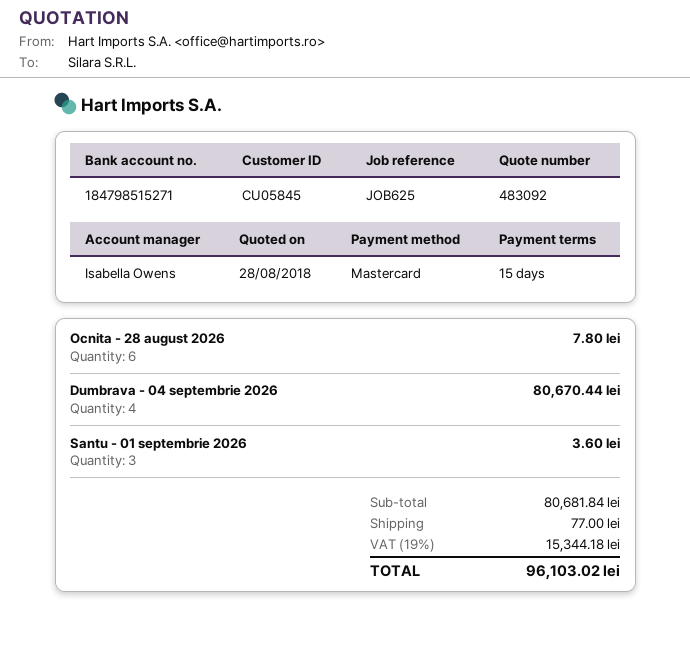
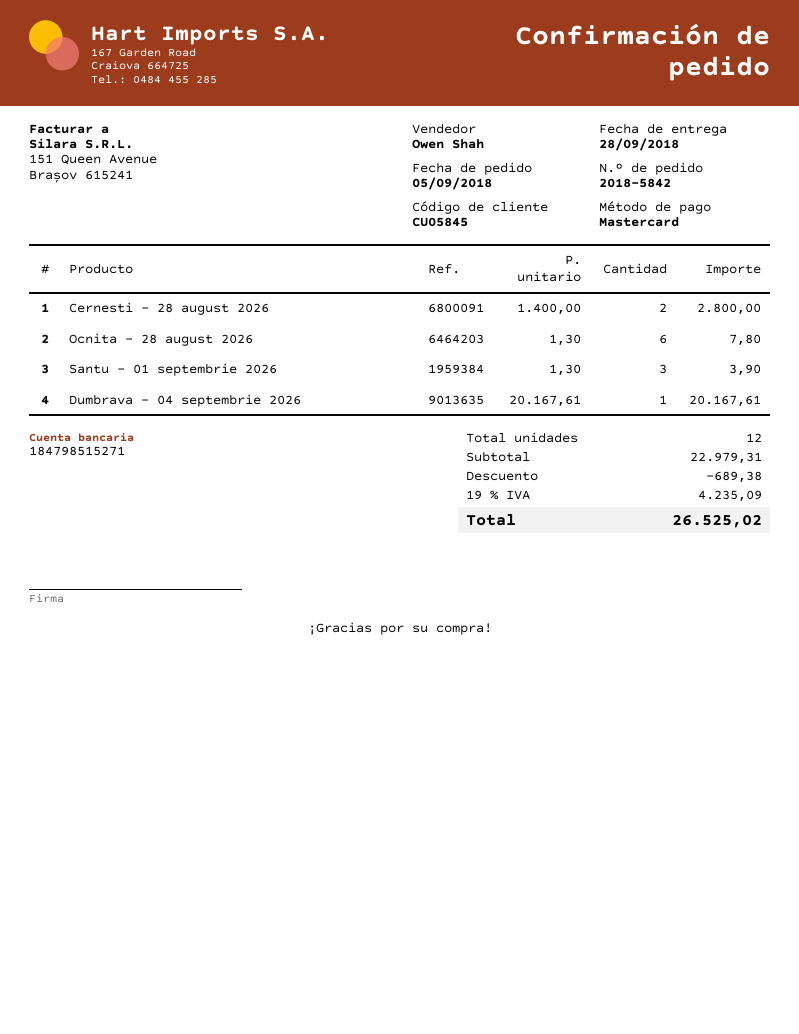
sales rep: Isabella Owens -> Owen Shah
Dumbrava - 04 septembrie 2026: 4 for 80670.44 -> 1 for 20167.61
Santu - 01 septembrie 2026: 3 for 3.60 -> 3 for 3.90
Cernesti - 28 august 2026: none -> 2 for 2800.00
subtotal: 80681.84 -> 22979.31
discount: none -> 689.38
shipping: 77.00 -> none
tax: 19% = 15344.18 -> 19% = 4235.09
total: 96103.02 -> 26525.02

